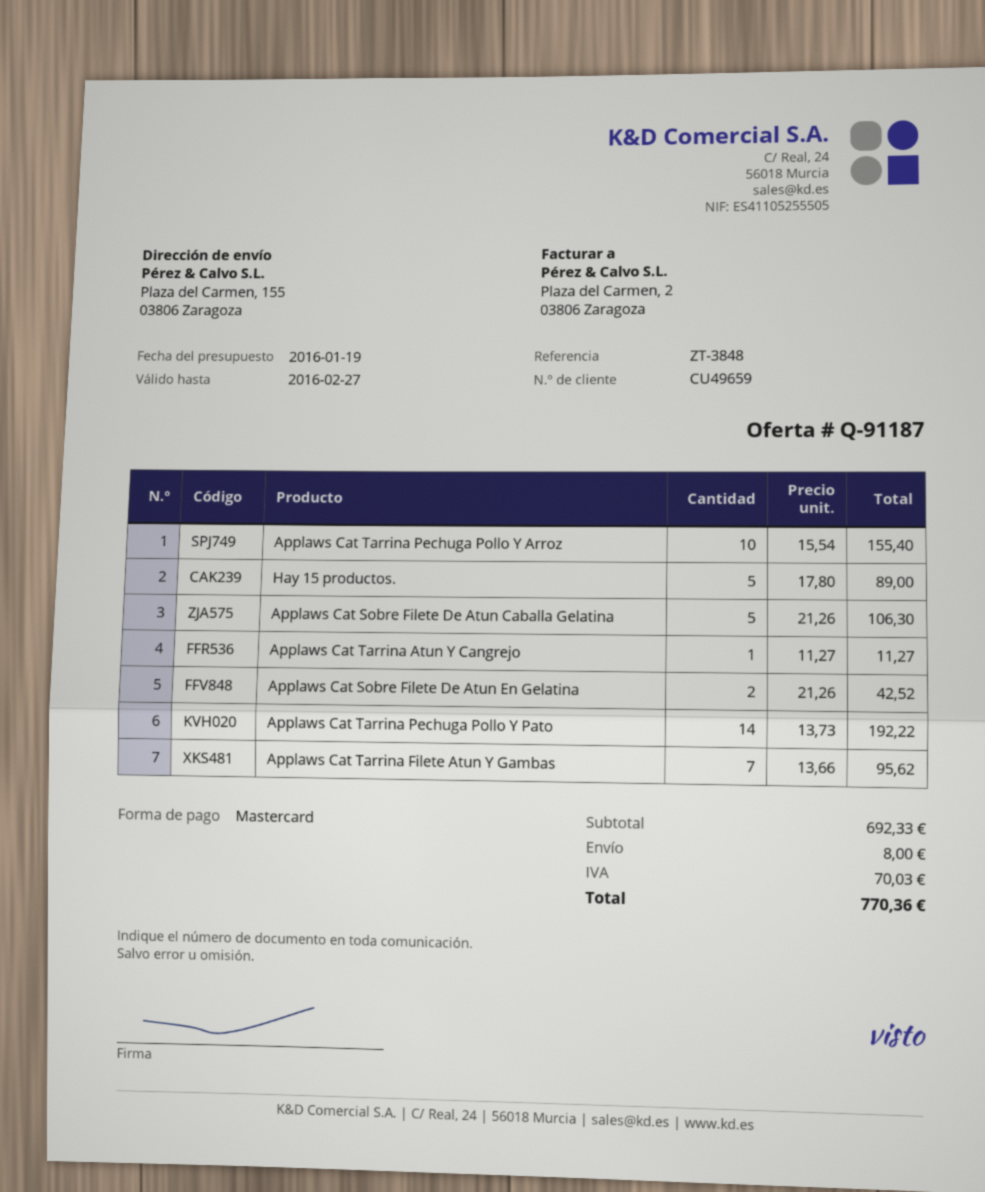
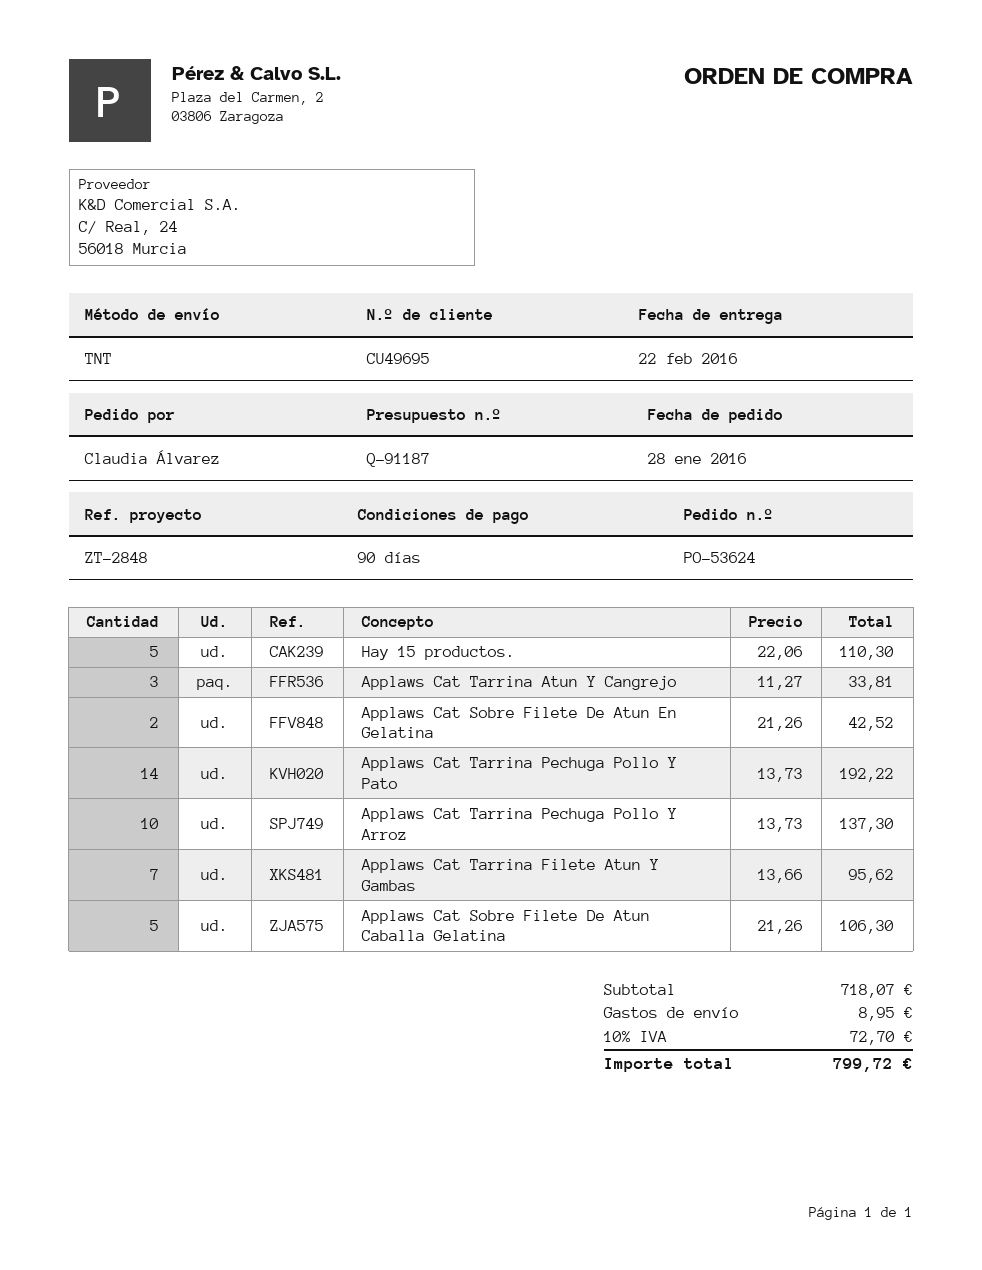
customer number: CU49659 -> CU49695
reference: ZT-3848 -> ZT-2848
Applaws Cat Tarrina Pechuga Pollo Y Arroz: 10 x 15.54 = 155.40 -> 10 x 13.73 = 137.30
Hay 15 productos.: 5 x 17.80 = 89.00 -> 5 x 22.06 = 110.30
Applaws Cat Tarrina Atun Y Cangrejo: 1 x 11.27 = 11.27 -> 3 x 11.27 = 33.81
subtotal: 692.33 -> 718.07
shipping: 8.00 -> 8.95
tax: 70.03 -> 72.70
total: 770.36 -> 799.72

